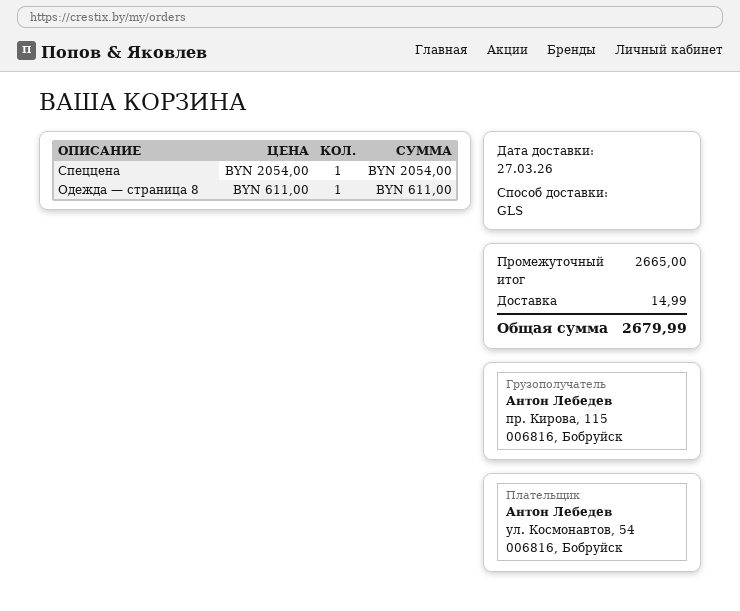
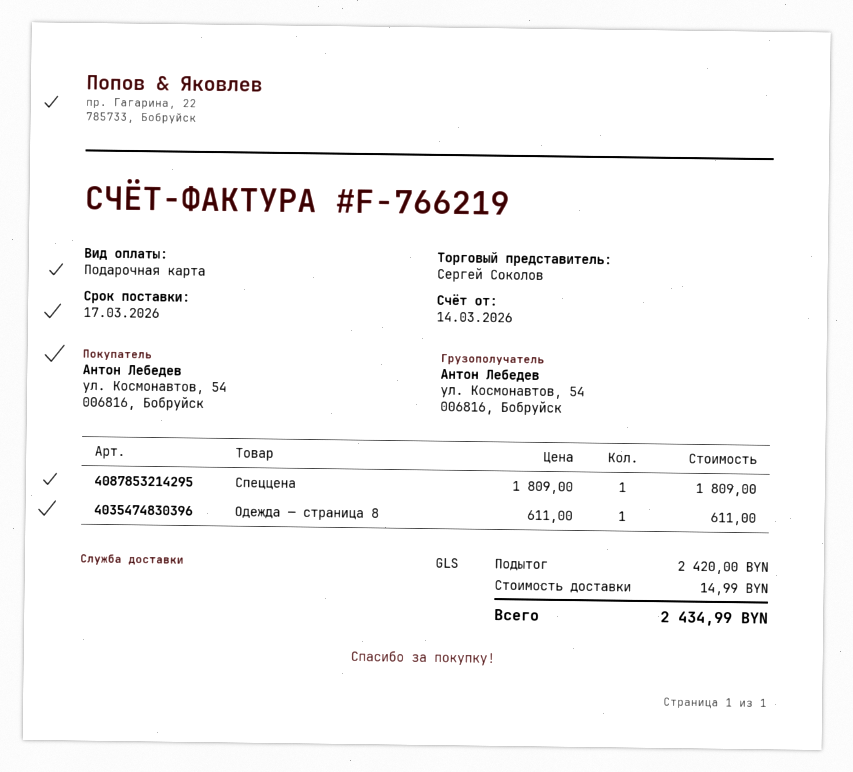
delivery date: 2026-03-27 -> 2026-03-17
ship to: пр. Кирова, 115, 006816, Бобруйск -> ул. Космонавтов, 54, 006816, Бобруйск
Спеццена: 1 x 2054.00 = 2054.00 -> 1 x 1809.00 = 1809.00
subtotal: 2665.00 -> 2420.00
total: 2679.99 -> 2434.99

